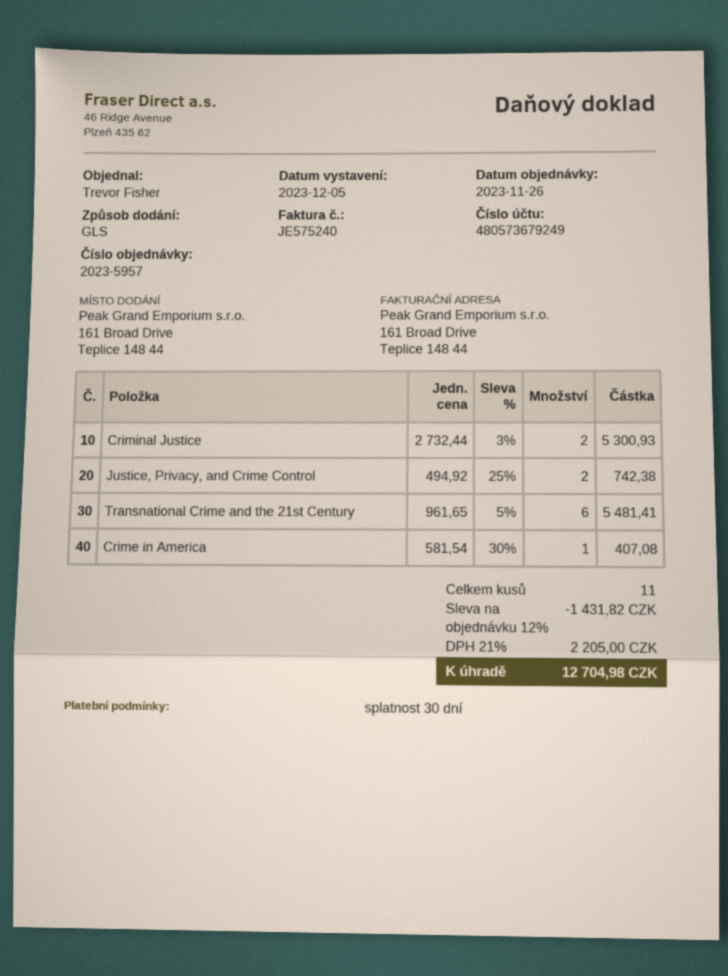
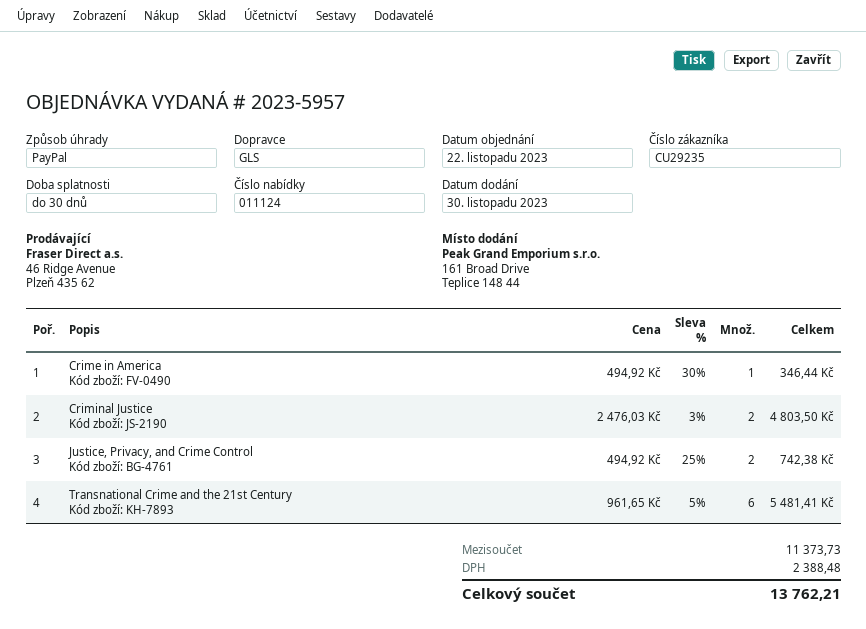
order date: 2023-11-26 -> 2023-11-22
Criminal Justice: 2 x 2732.44 - 3% = 5300.93 -> 2 x 2476.03 - 3% = 4803.50
Crime in America: 1 x 581.54 - 30% = 407.08 -> 1 x 494.92 - 30% = 346.44
discount: 12% = 1431.82 -> none
tax: 2205.00 -> 2388.48
total: 12704.98 -> 13762.21

